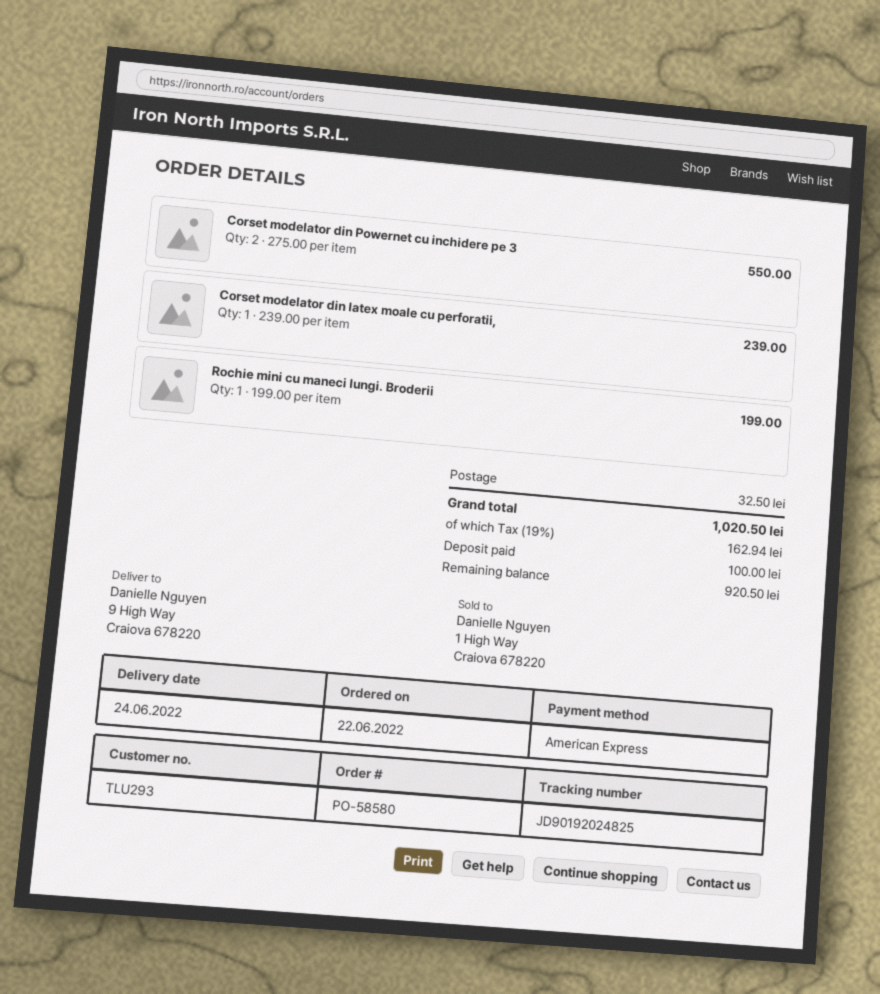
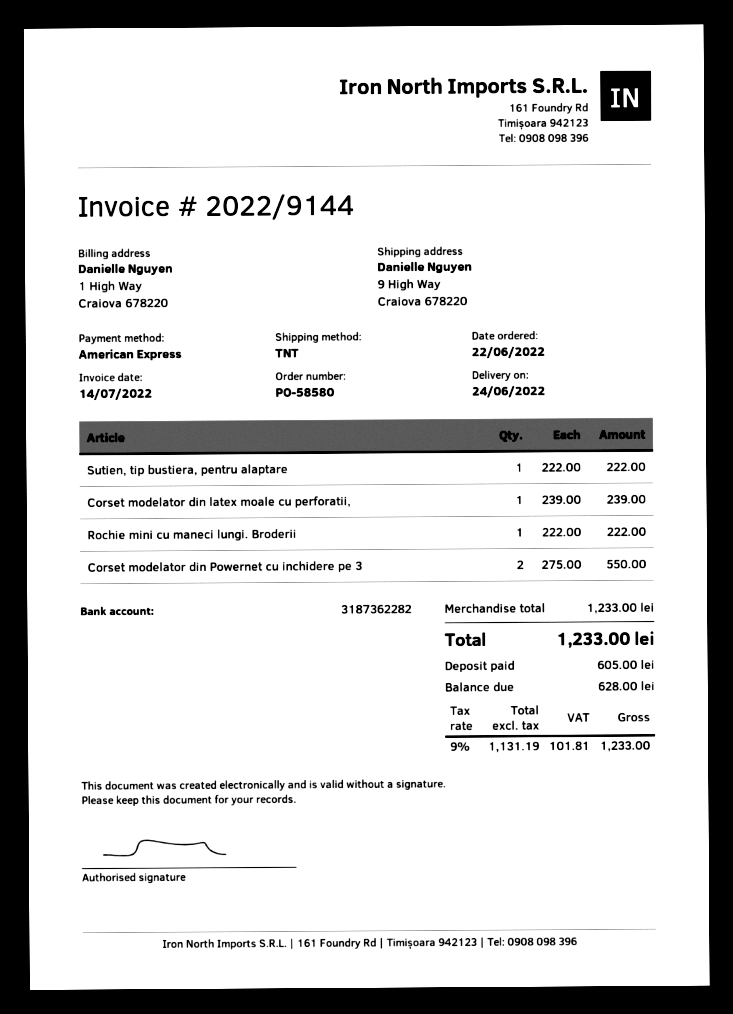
Rochie mini cu maneci lungi. Broderii: 1 x 199.00 = 199.00 -> 1 x 222.00 = 222.00
Sutien, tip bustiera, pentru alaptare: none -> 1 x 222.00 = 222.00
shipping: 32.50 -> none
tax: 19% = 162.94 -> 9% = 101.81
total: 1020.50 -> 1233.00
deposit: 100.00 -> 605.00
balance: 920.50 -> 628.00

